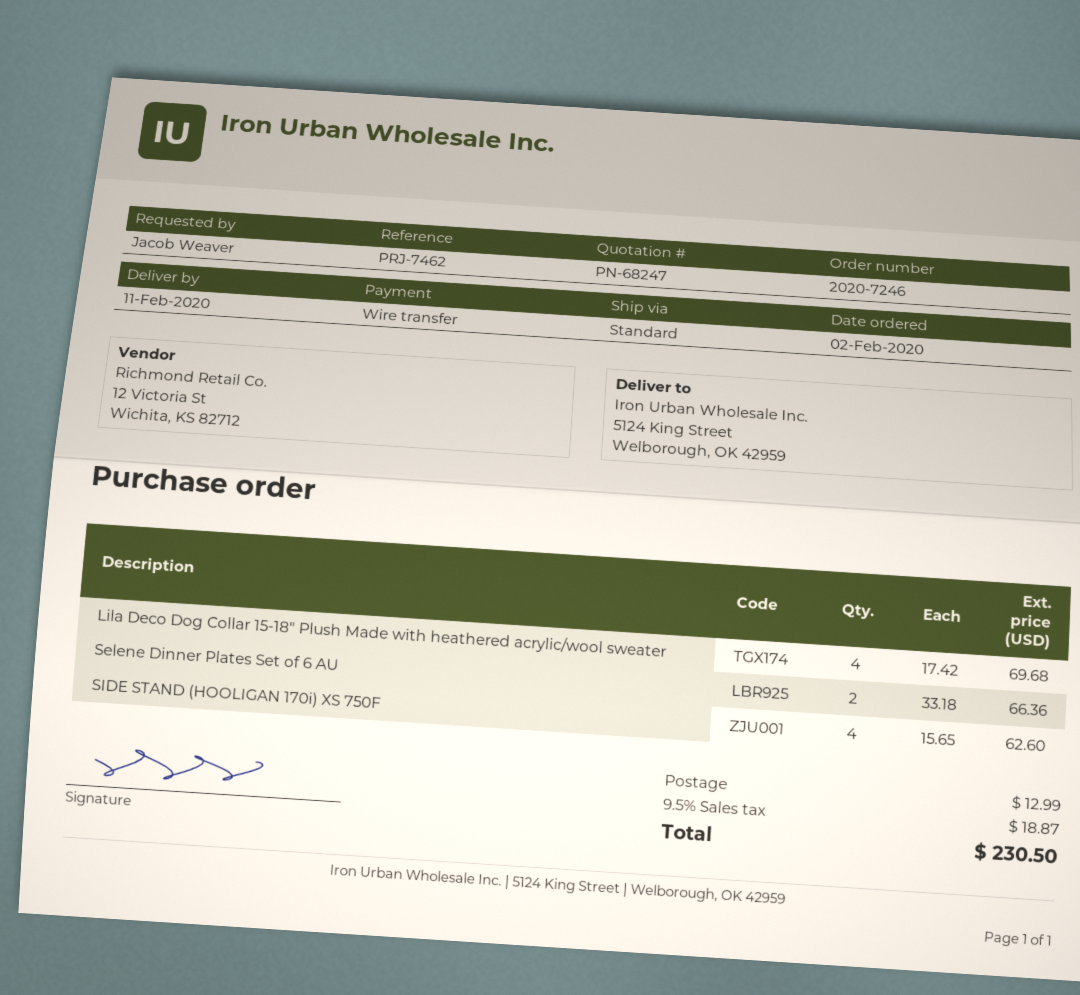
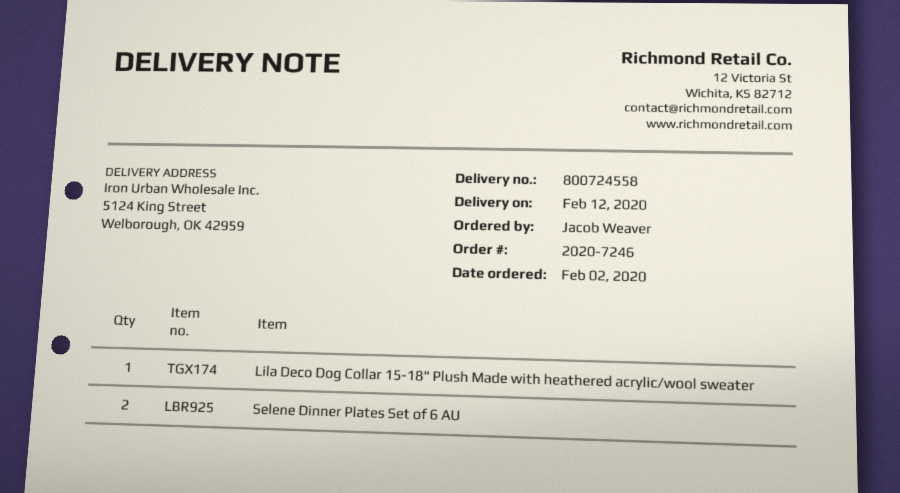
delivery date: 2020-02-11 -> 2020-02-12
Lila Deco Dog Collar 15-18" Plush Made with heathered acrylic/wool sweater: 4 -> 1
SIDE STAND (HOOLIGAN 170i) XS 750F: 4 -> none

